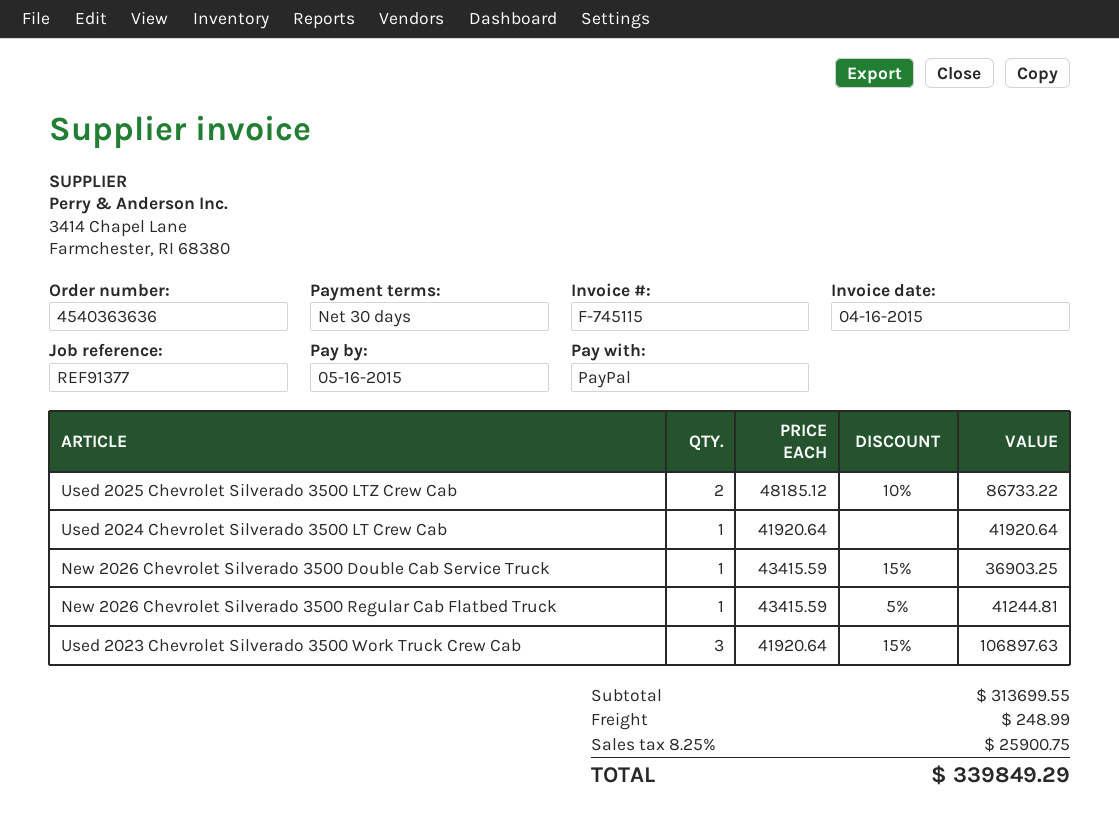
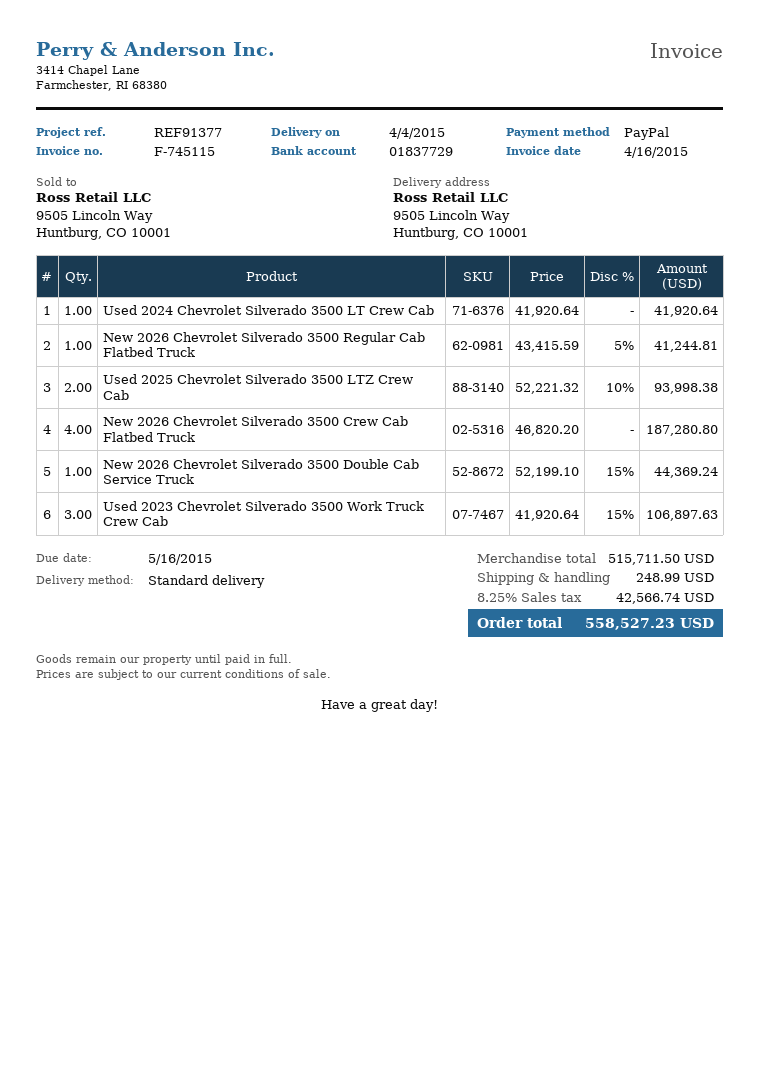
Used 2025 Chevrolet Silverado 3500 LTZ Crew Cab: 2 x 48185.12 - 10% = 86733.22 -> 2 x 52221.32 - 10% = 93998.38
New 2026 Chevrolet Silverado 3500 Double Cab Service Truck: 1 x 43415.59 - 15% = 36903.25 -> 1 x 52199.10 - 15% = 44369.24
New 2026 Chevrolet Silverado 3500 Crew Cab Flatbed Truck: none -> 4 x 46820.20 = 187280.80
subtotal: 313699.55 -> 515711.50
tax: 8.25% = 25900.75 -> 8.25% = 42566.74
total: 339849.29 -> 558527.23

